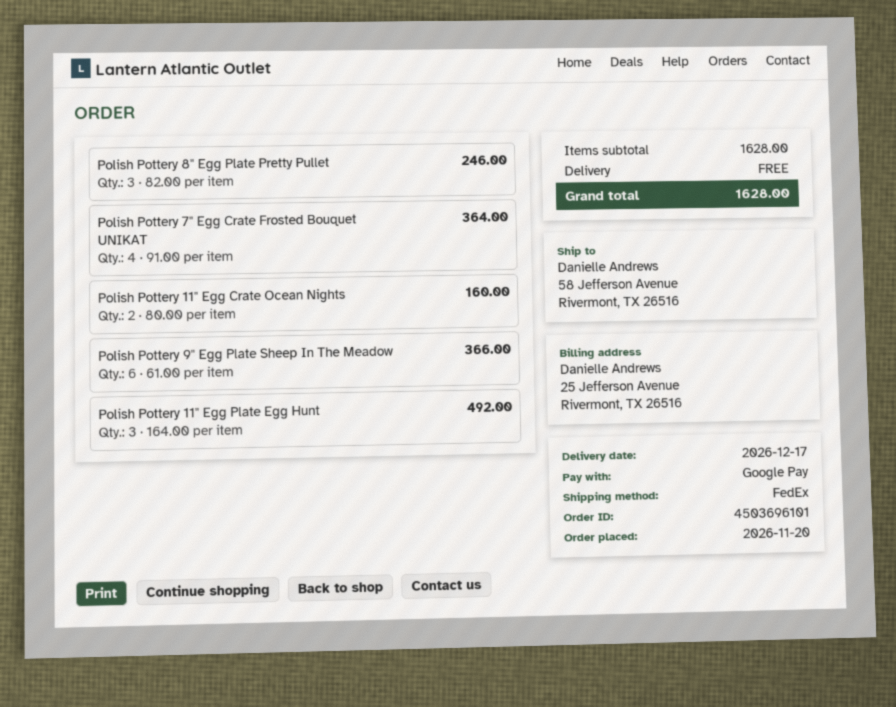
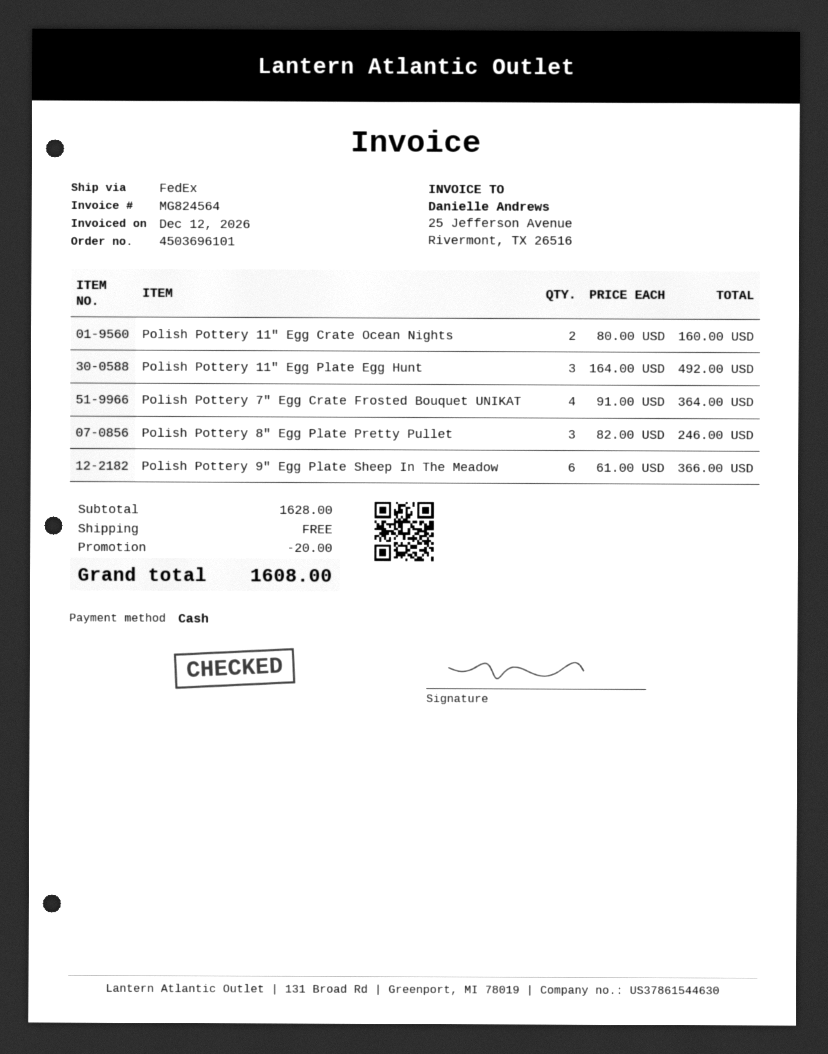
payment method: Google Pay -> cash
discount: none -> 20.00
total: 1628.00 -> 1608.00

